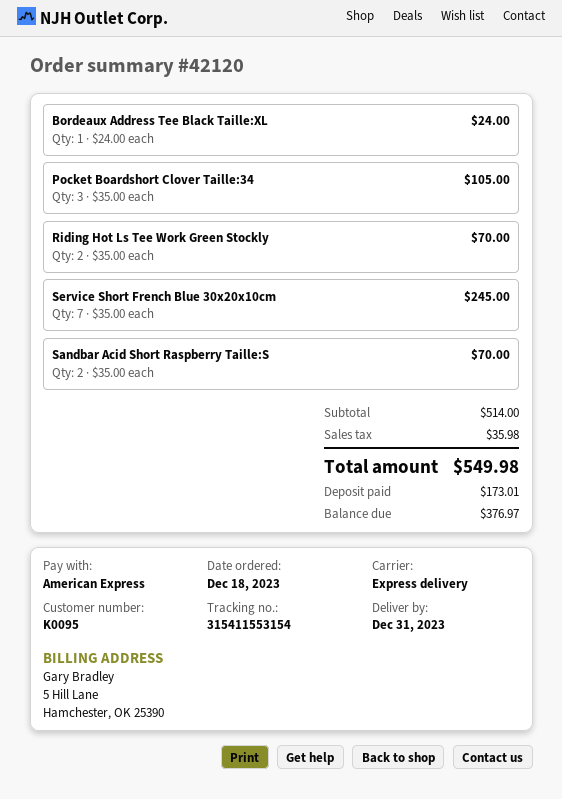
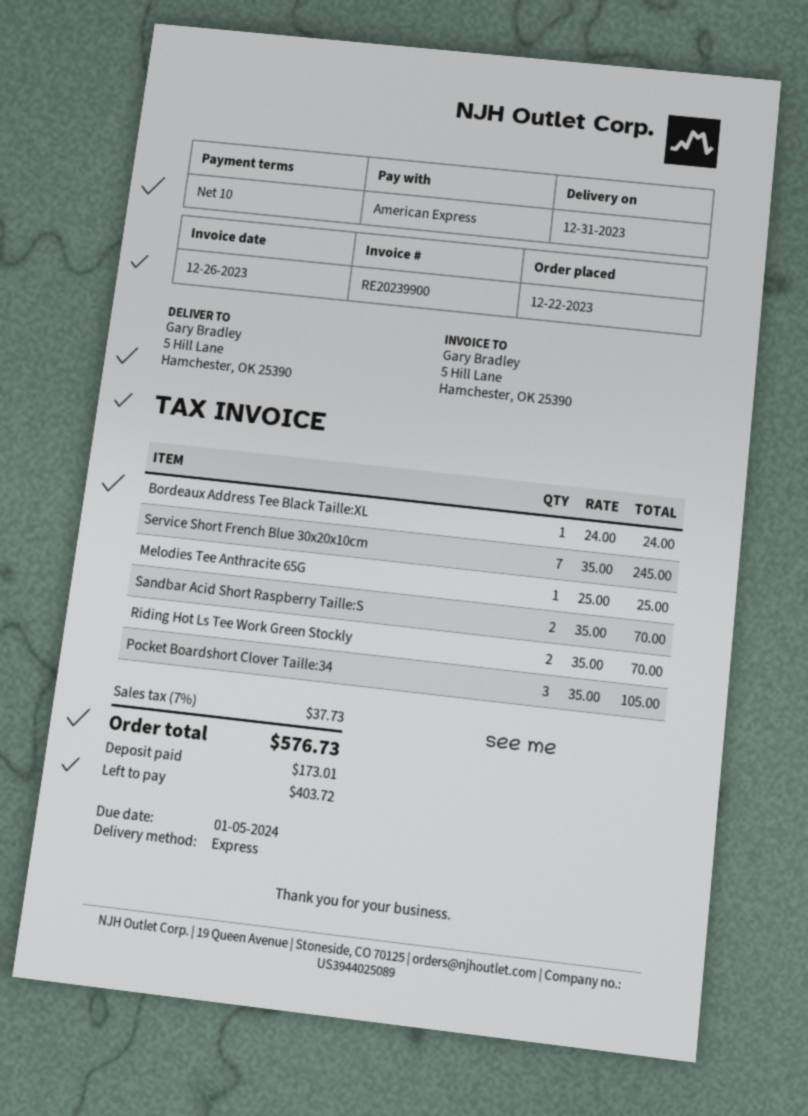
order date: 2023-12-18 -> 2023-12-22
Melodies Tee Anthracite 65G: none -> 1 x 25.00 = 25.00
tax: 35.98 -> 37.73
total: 549.98 -> 576.73
balance: 376.97 -> 403.72

